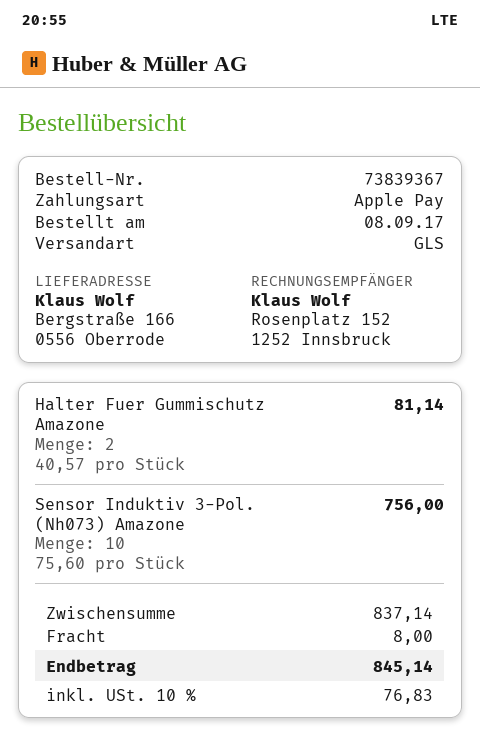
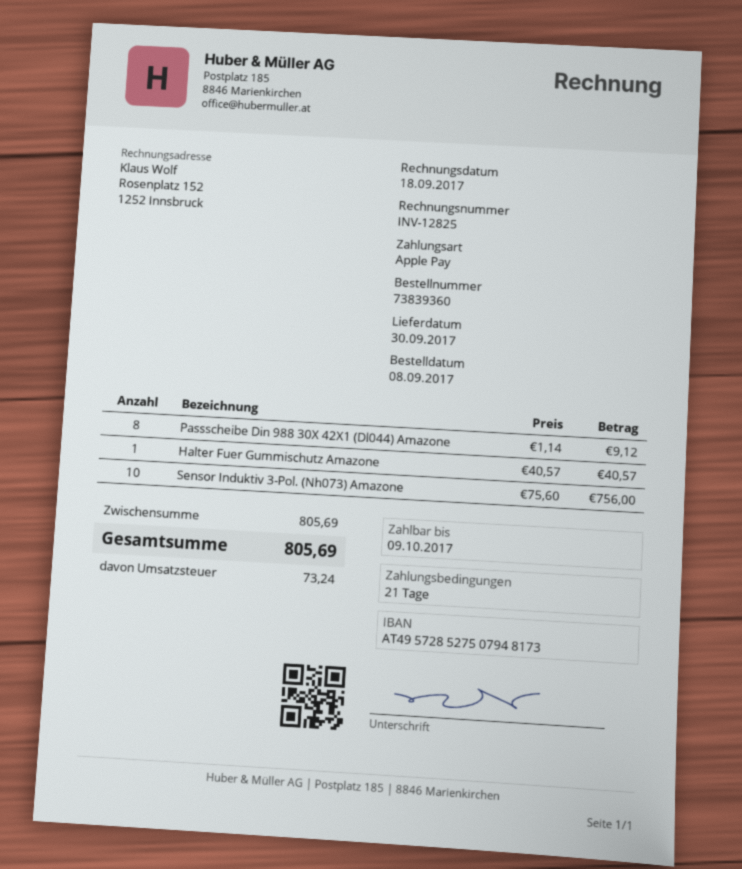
order number: 73839367 -> 73839360
Halter Fuer Gummischutz Amazone: 2 x 40.57 = 81.14 -> 1 x 40.57 = 40.57
Passscheibe Din 988 30X 42X1 (Dl044) Amazone: none -> 8 x 1.14 = 9.12
subtotal: 837.14 -> 805.69
shipping: 8.00 -> none
tax: 76.83 -> 73.24
total: 845.14 -> 805.69

